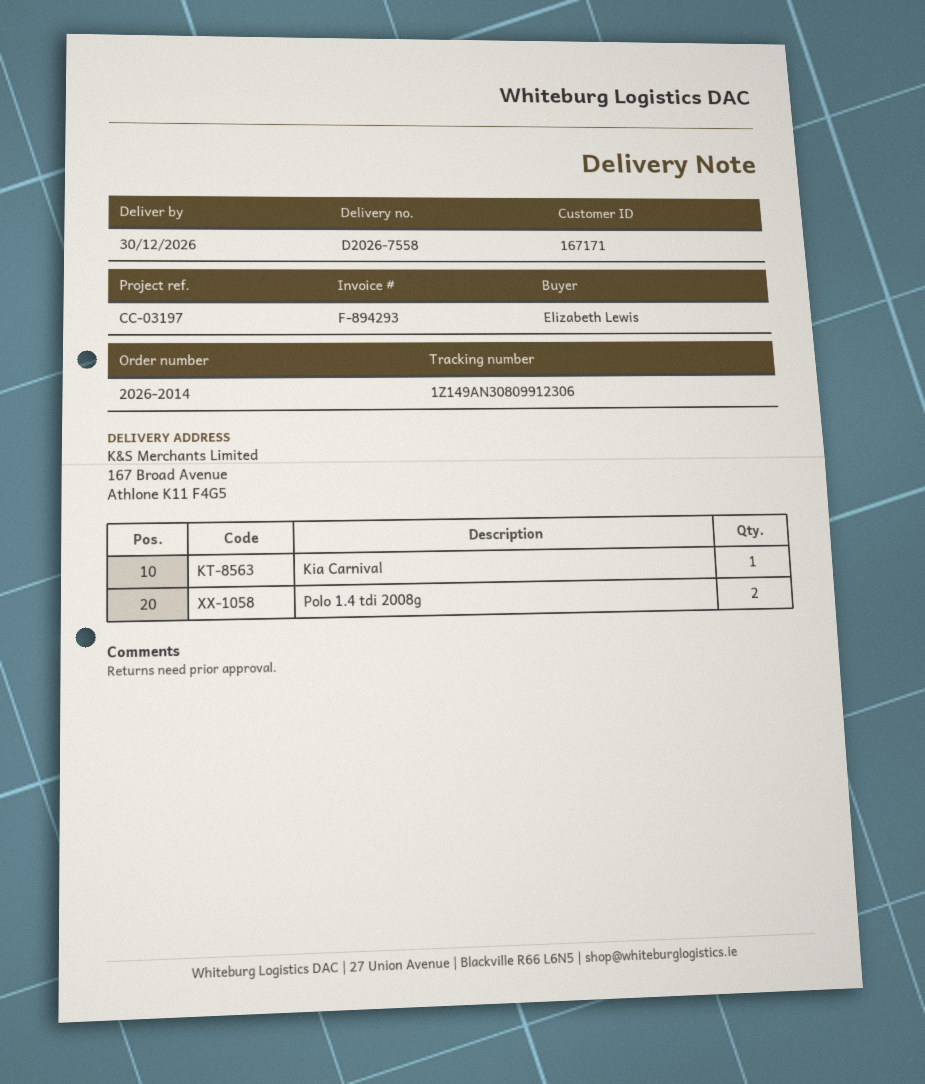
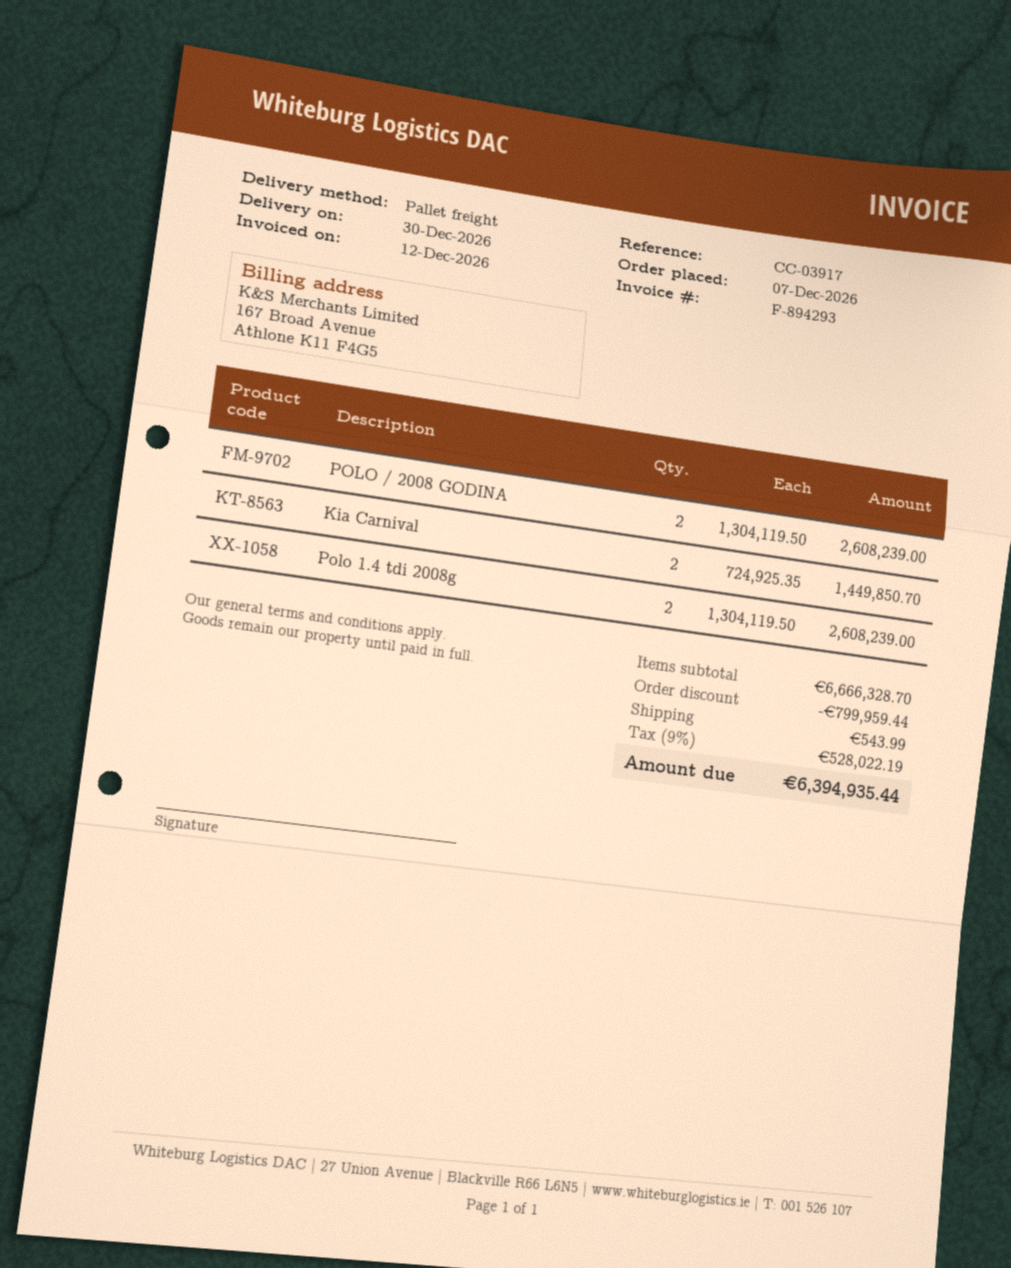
reference: CC-03197 -> CC-03917
Kia Carnival: 1 -> 2
POLO / 2008 GODINA: none -> 2

